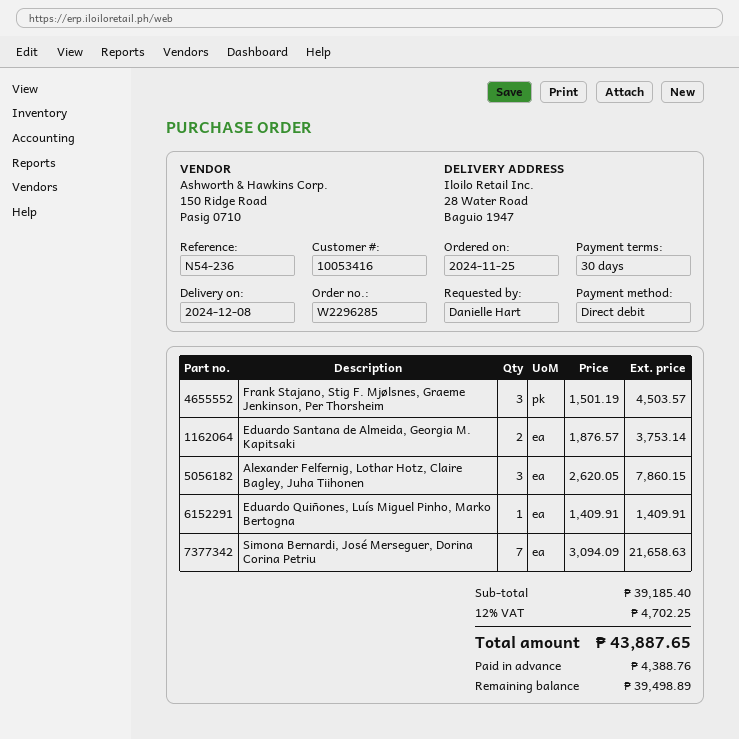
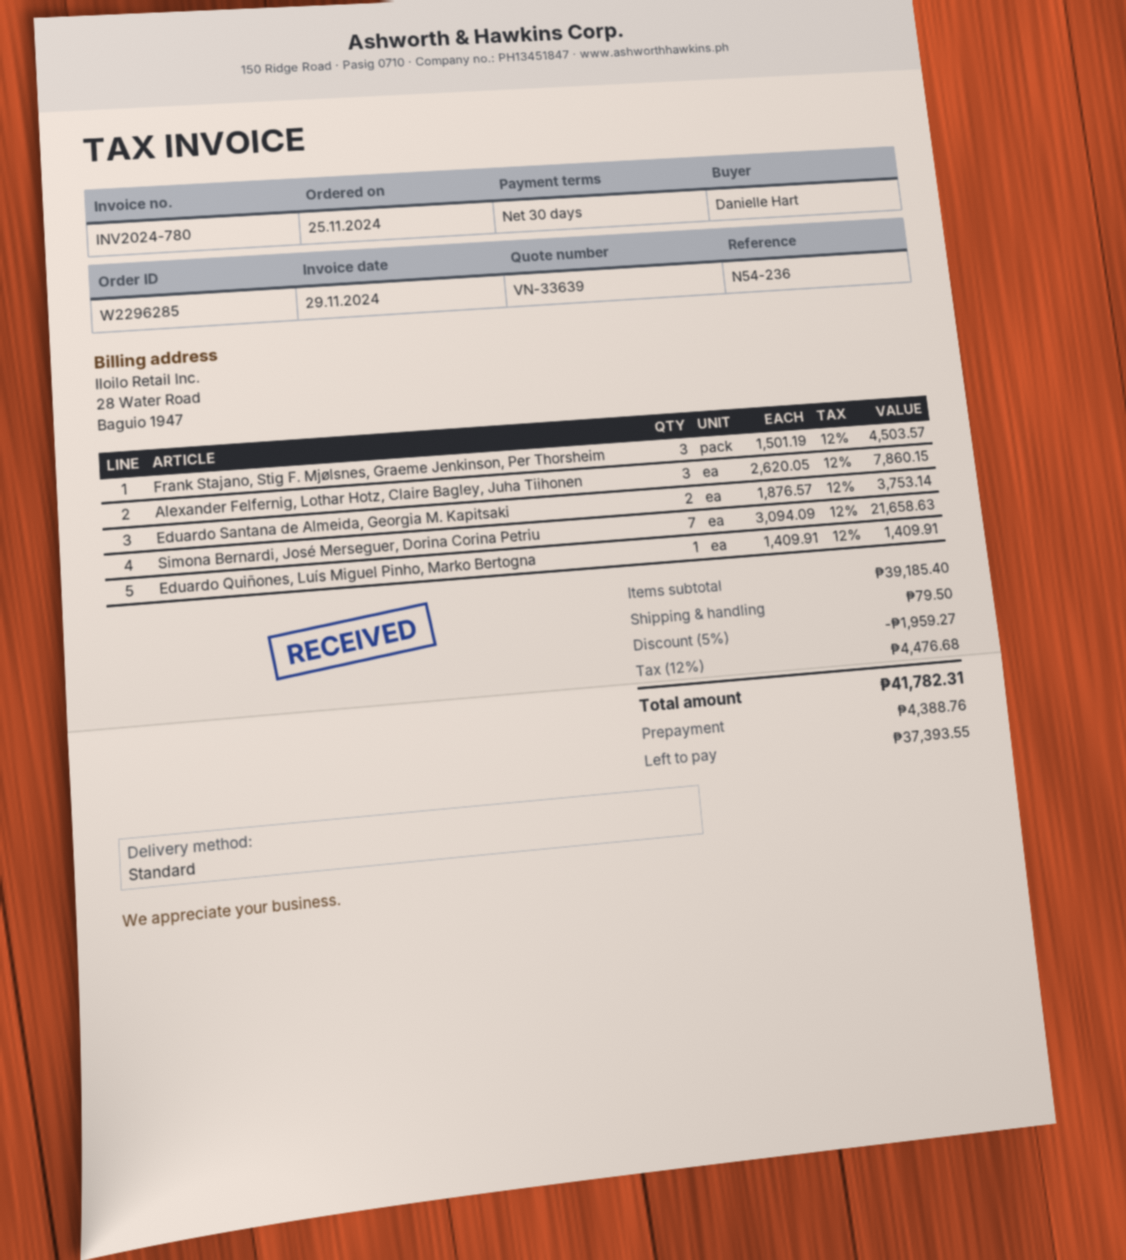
discount: none -> 5% = 1959.27
shipping: none -> 79.50
tax: 12% = 4702.25 -> 12% = 4476.68
total: 43887.65 -> 41782.31
balance: 39498.89 -> 37393.55

